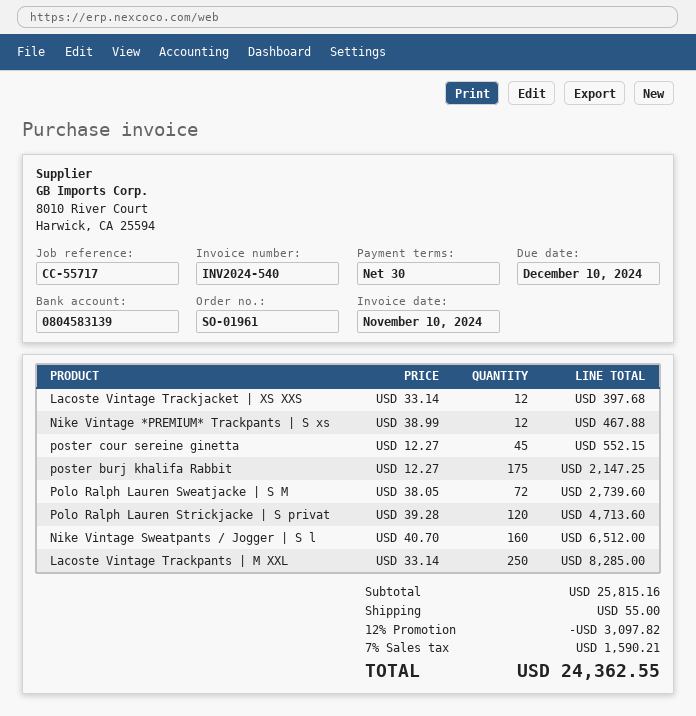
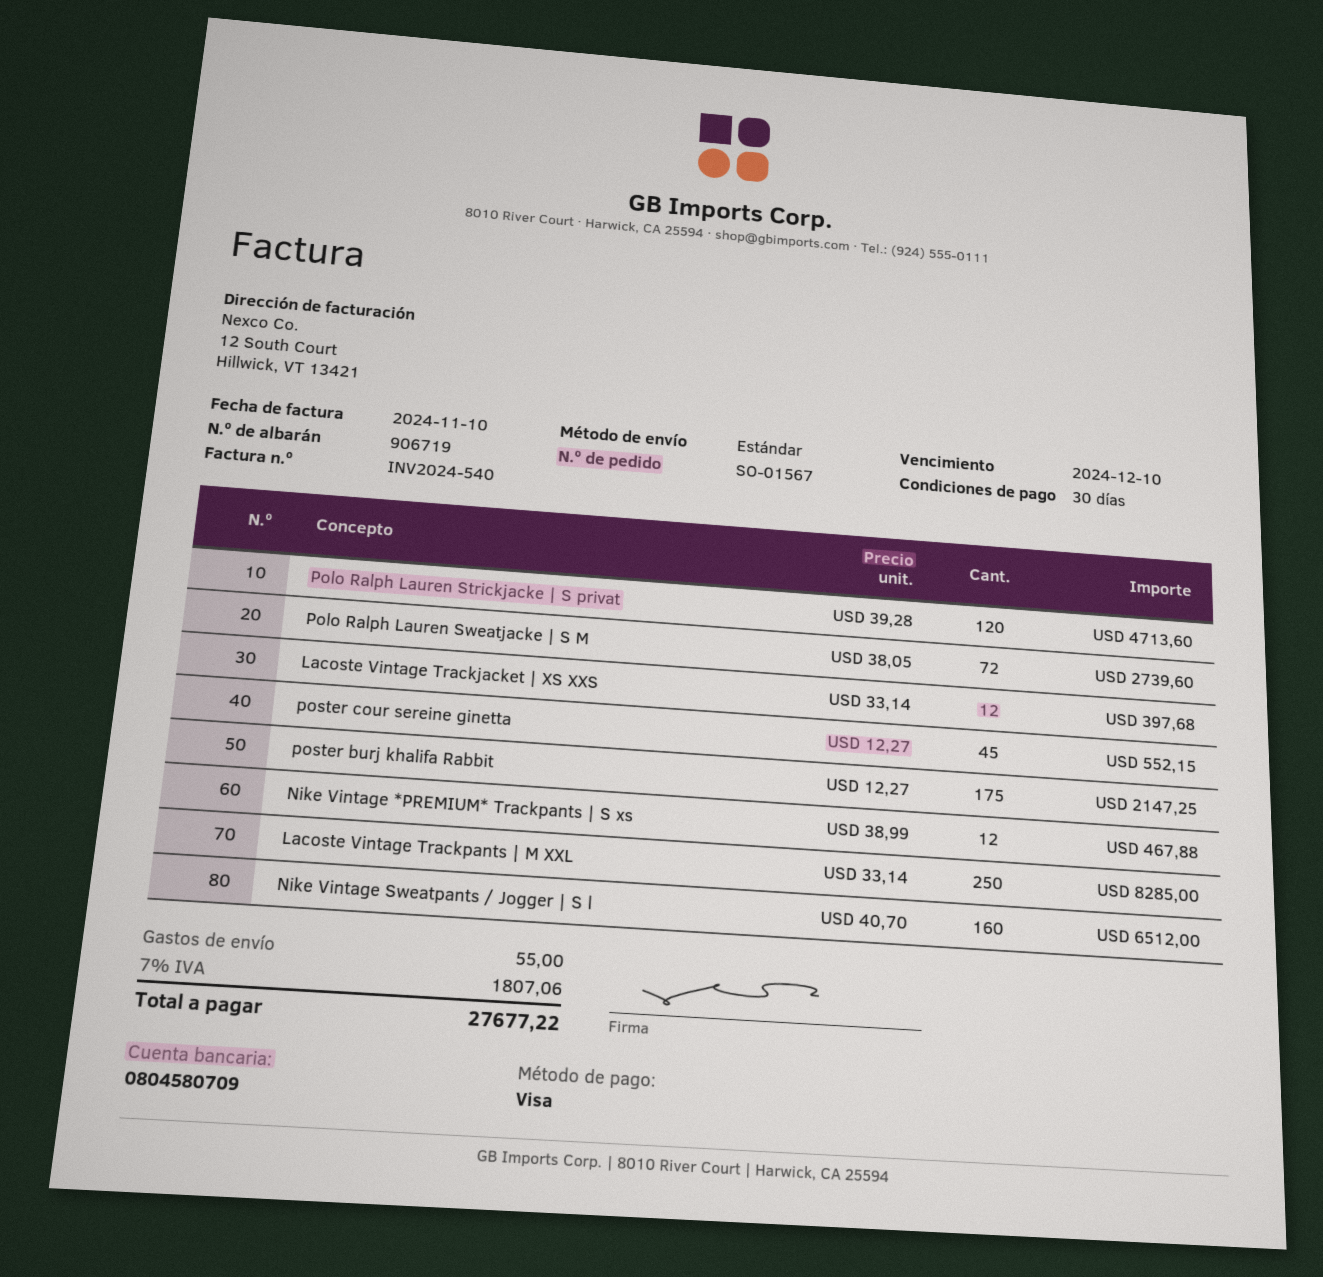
order number: SO-01961 -> SO-01567
bank account: 0804583139 -> 0804580709
discount: 12% = 3097.82 -> none
tax: 7% = 1590.21 -> 7% = 1807.06
total: 24362.55 -> 27677.22

